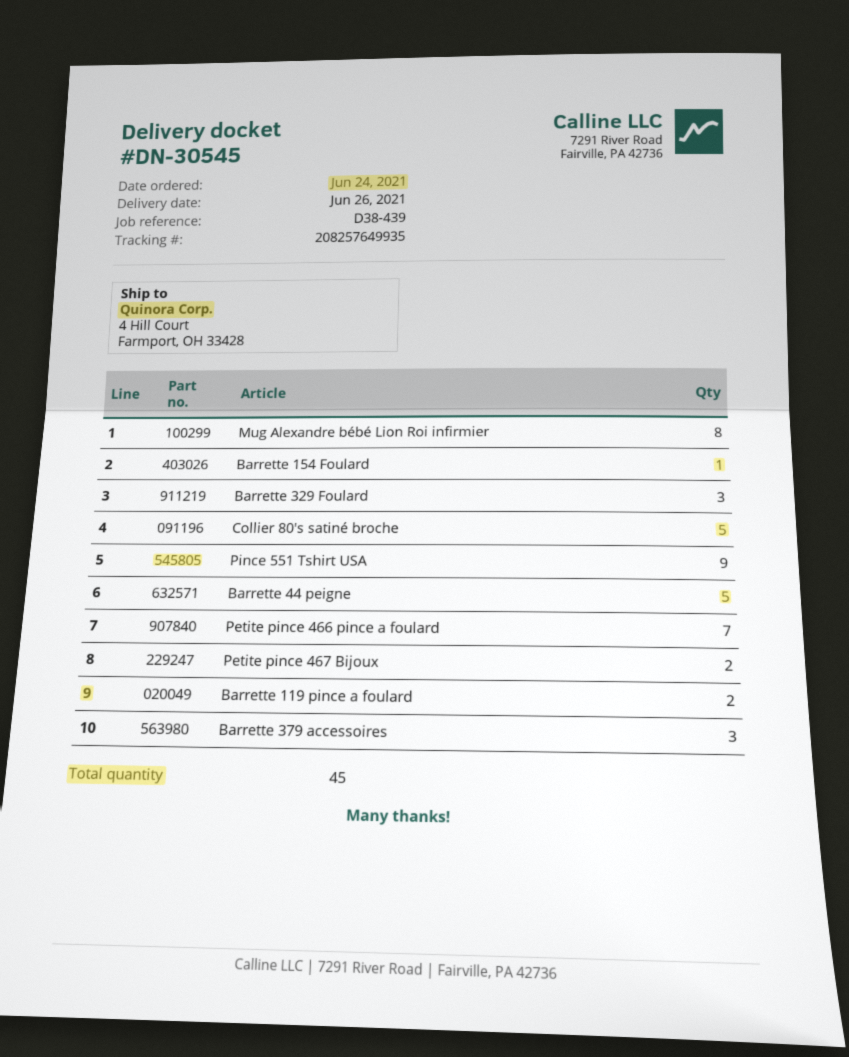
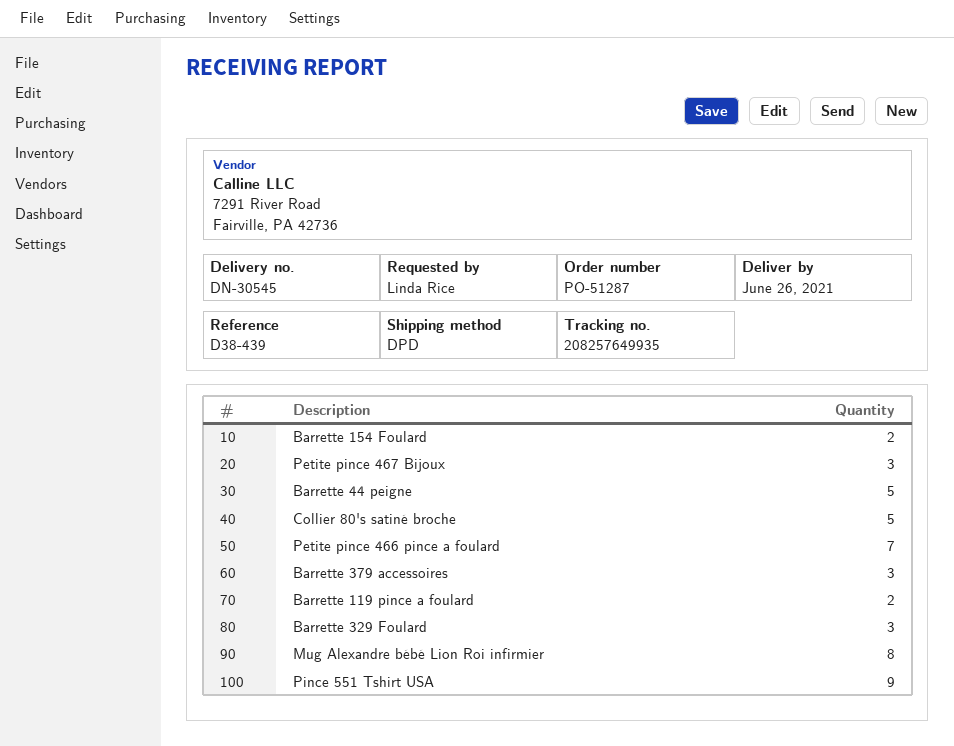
Barrette 154 Foulard: 1 -> 2
Petite pince 467 Bijoux: 2 -> 3

